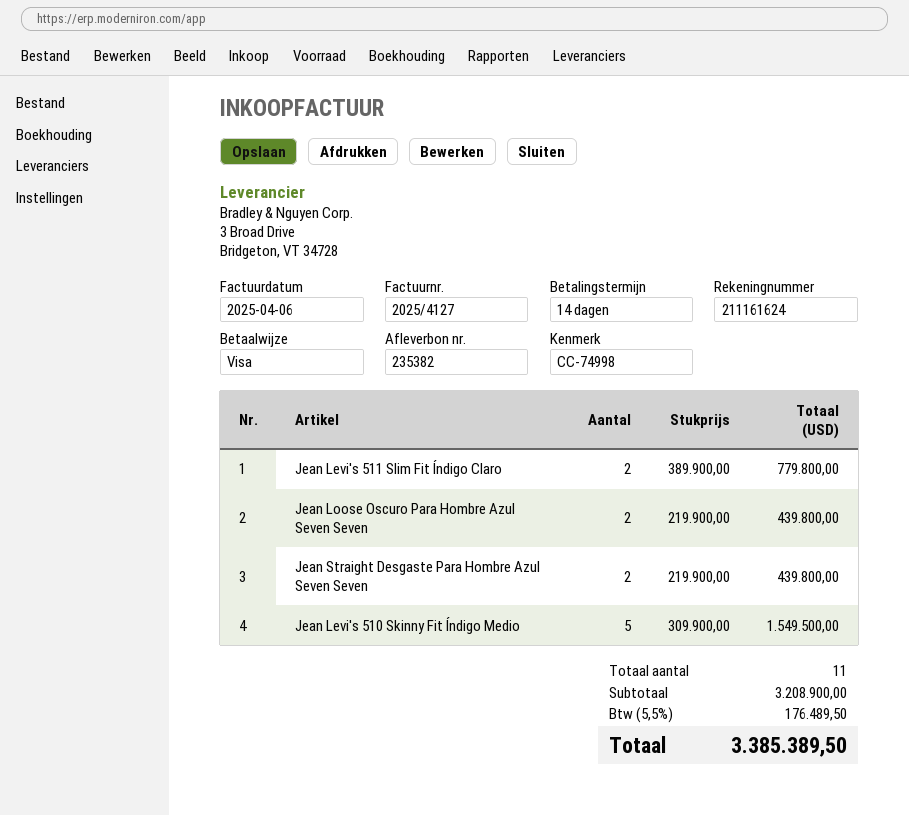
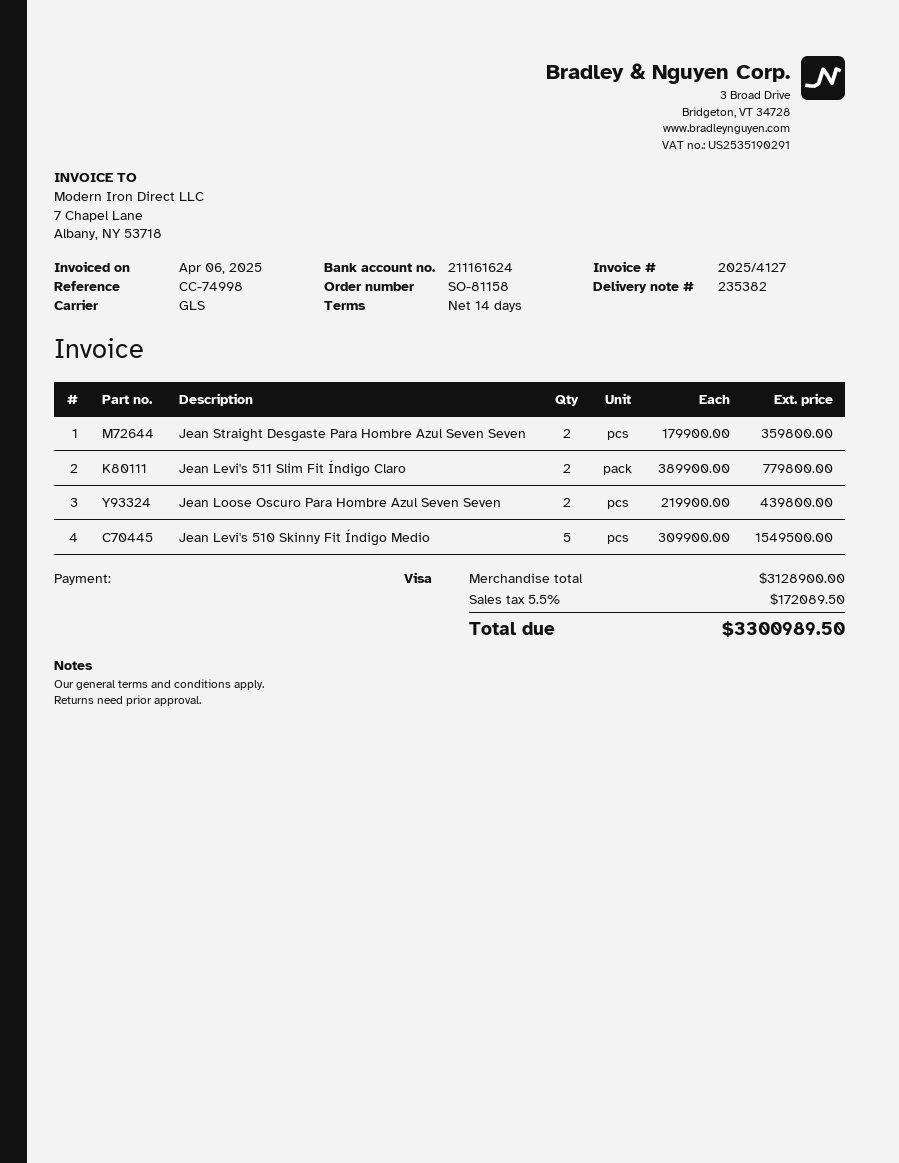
Jean Straight Desgaste Para Hombre Azul Seven Seven: 2 x 219900.00 = 439800.00 -> 2 x 179900.00 = 359800.00
subtotal: 3208900.00 -> 3128900.00
tax: 5.5% = 176489.50 -> 5.5% = 172089.50
total: 3385389.50 -> 3300989.50

